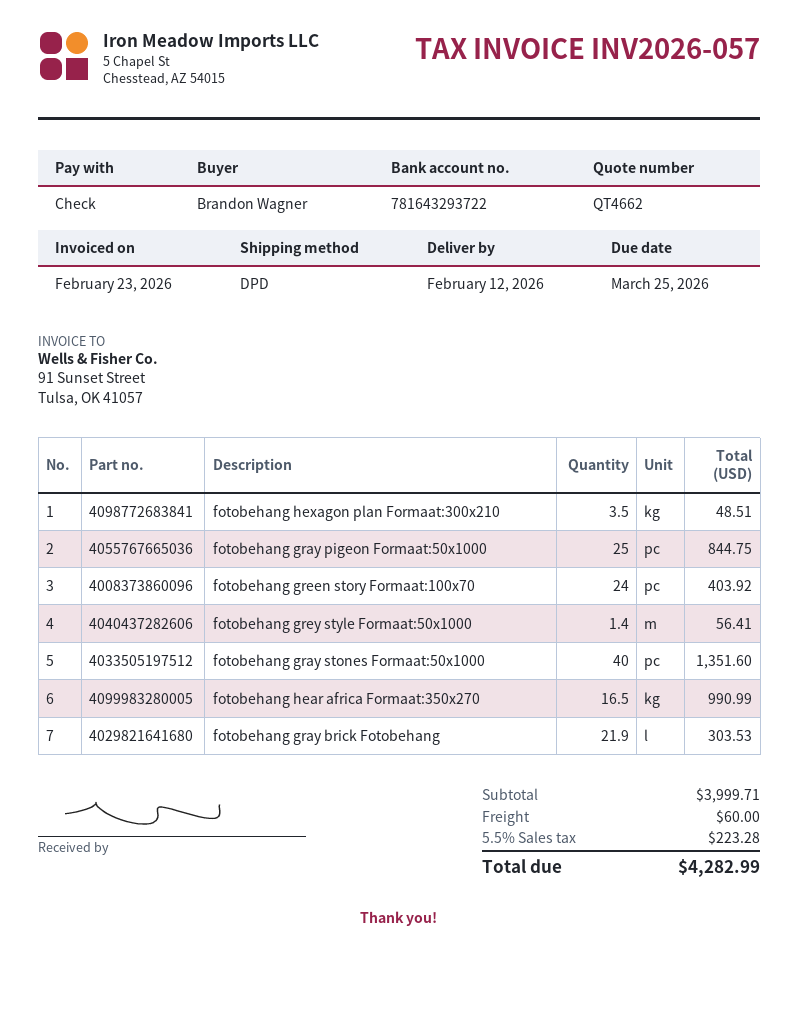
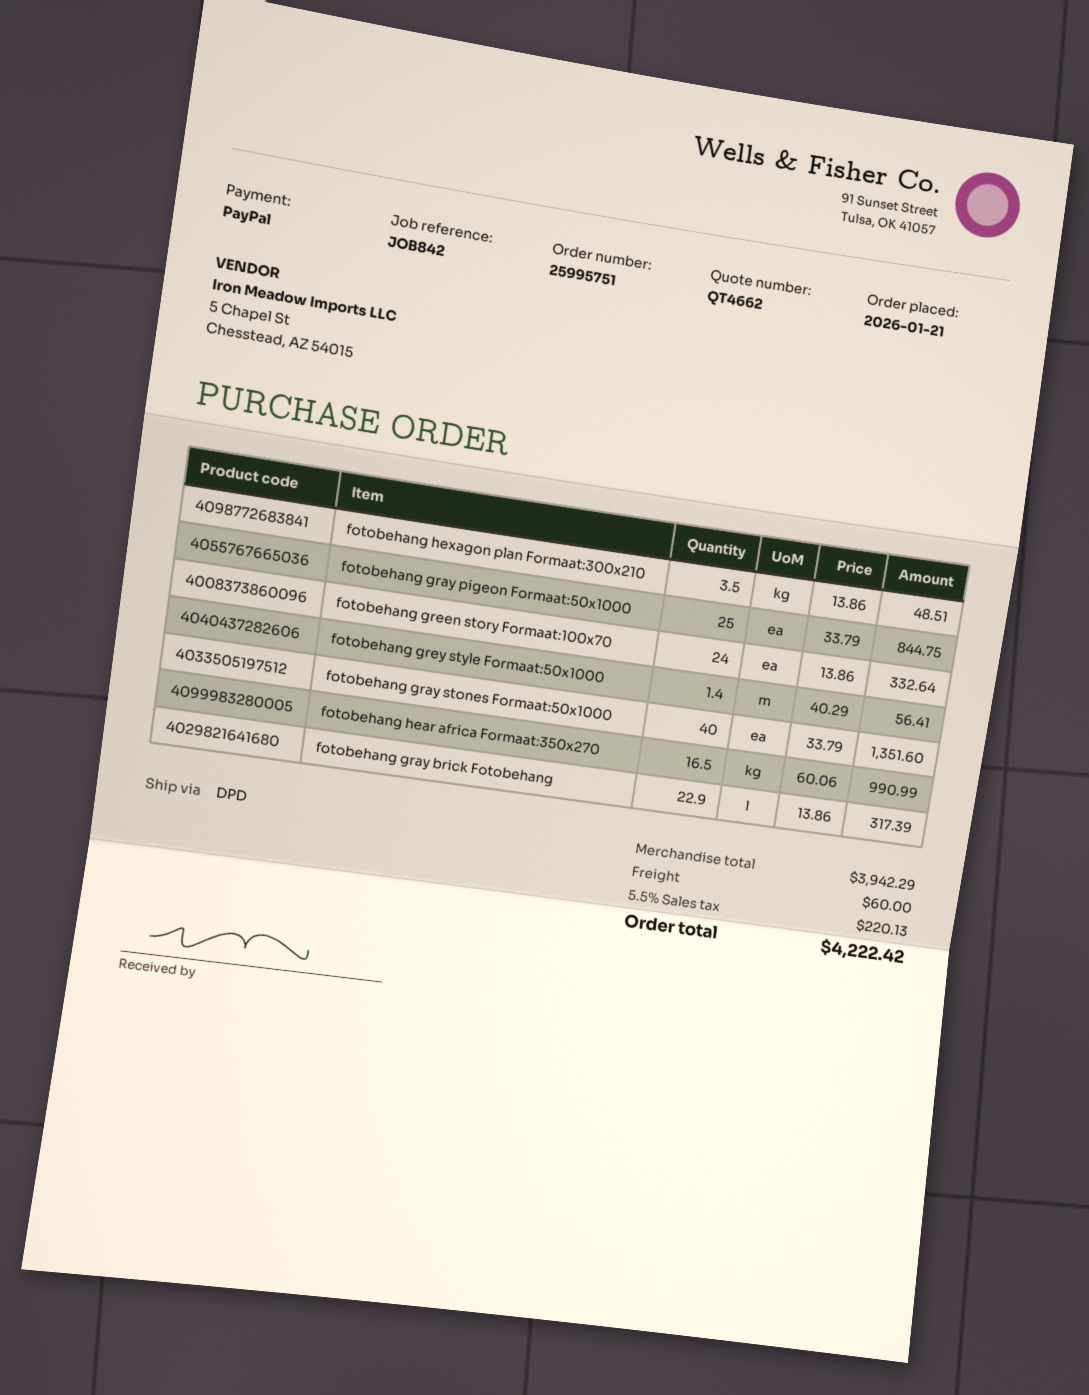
payment method: cheque -> PayPal
fotobehang green story Formaat:100x70: 24 for 403.92 -> 24 for 332.64
fotobehang gray brick Fotobehang: 21.9 for 303.53 -> 22.9 for 317.39
subtotal: 3999.71 -> 3942.29
tax: 5.5% = 223.28 -> 5.5% = 220.13
total: 4282.99 -> 4222.42

